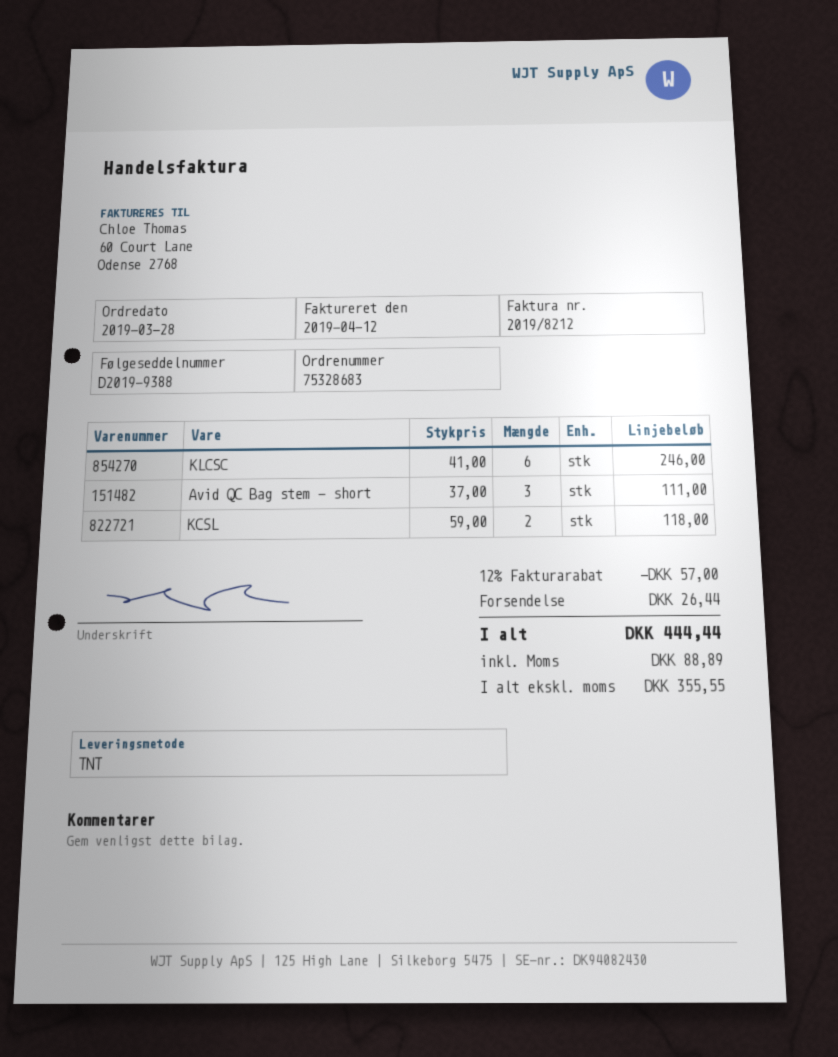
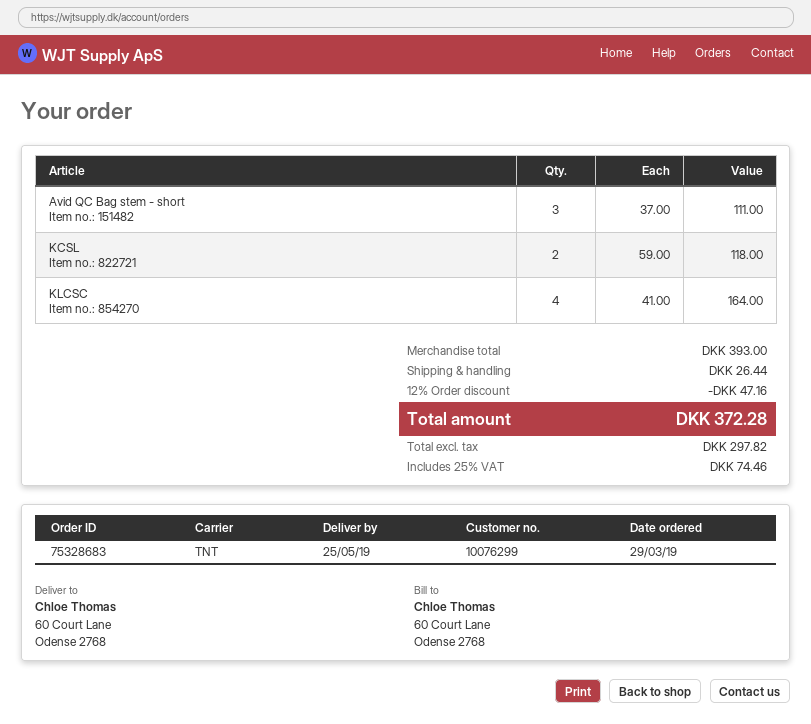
order date: 2019-03-28 -> 2019-03-29
KLCSC: 6 x 41.00 = 246.00 -> 4 x 41.00 = 164.00
discount: 12% = 57.00 -> 12% = 47.16
net: 355.55 -> 297.82
tax: 88.89 -> 74.46
total: 444.44 -> 372.28

